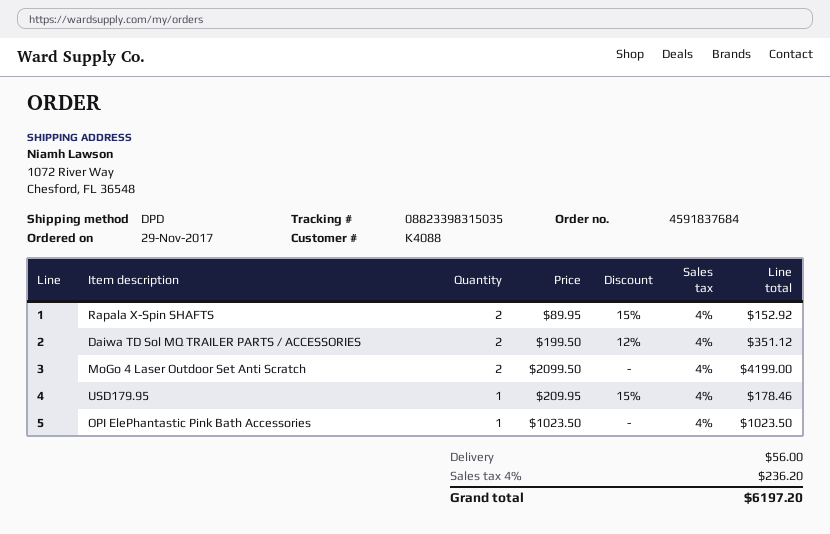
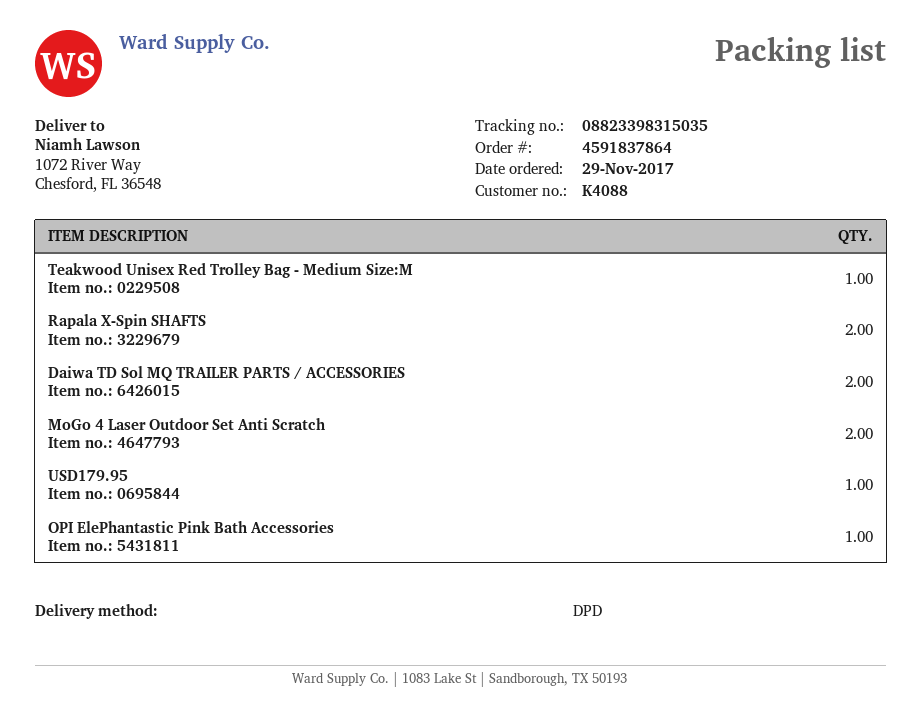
order number: 4591837684 -> 4591837864
Teakwood Unisex Red Trolley Bag - Medium Size:M: none -> 1

